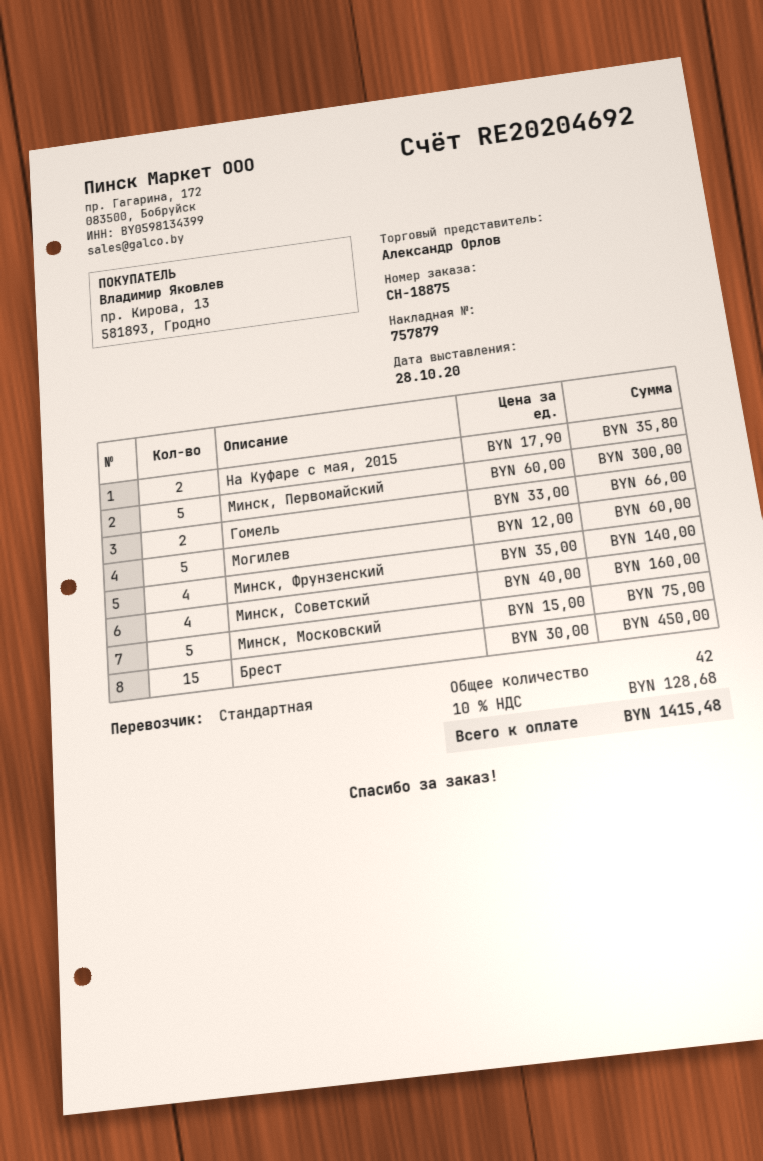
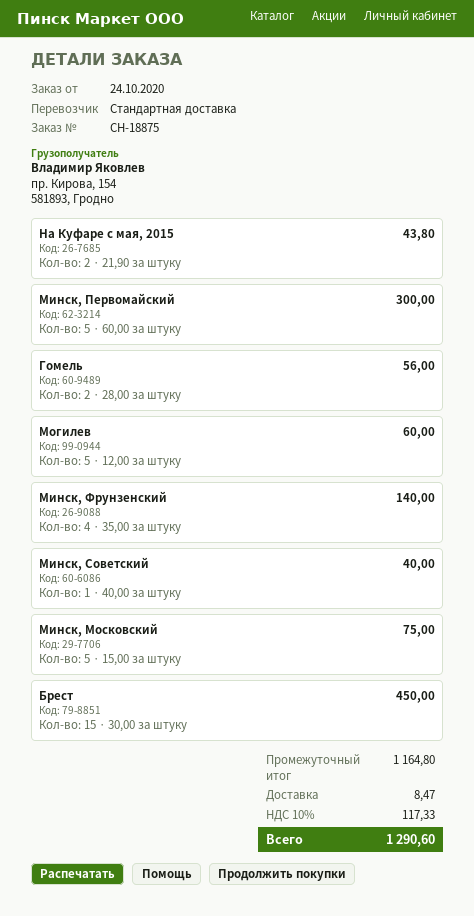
На Куфаре с мая, 2015: 2 x 17.90 = 35.80 -> 2 x 21.90 = 43.80
Гомель: 2 x 33.00 = 66.00 -> 2 x 28.00 = 56.00
Минск, Советский: 4 x 40.00 = 160.00 -> 1 x 40.00 = 40.00
shipping: none -> 8.47
tax: 10% = 128.68 -> 10% = 117.33
total: 1415.48 -> 1290.60

